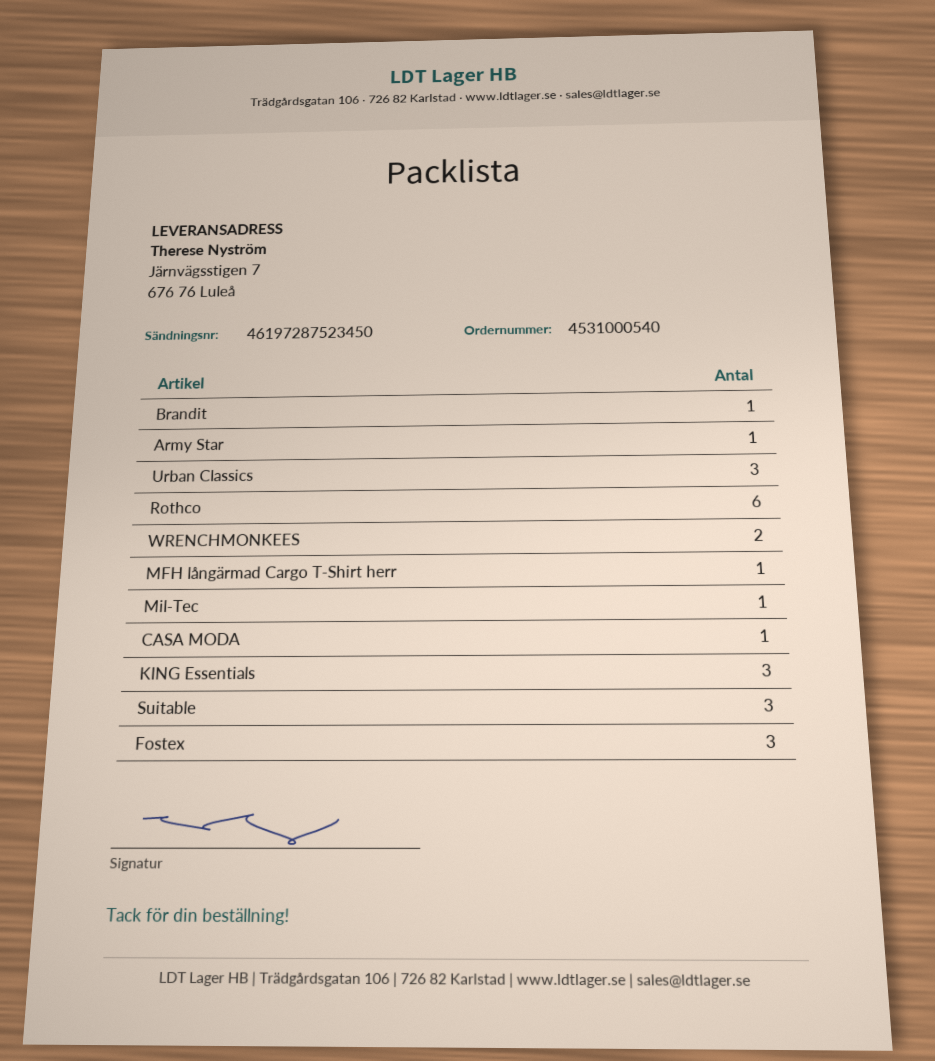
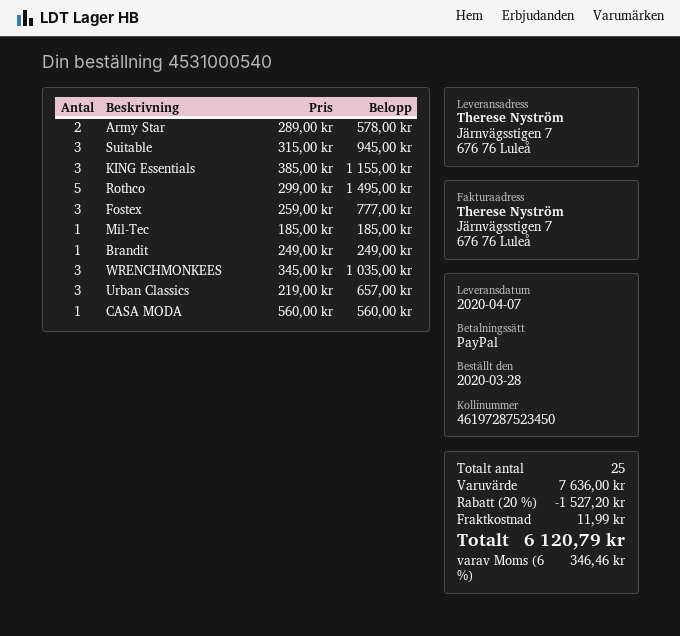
Army Star: 1 -> 2
Rothco: 6 -> 5
WRENCHMONKEES: 2 -> 3
MFH långärmad Cargo T-Shirt herr: 1 -> none

